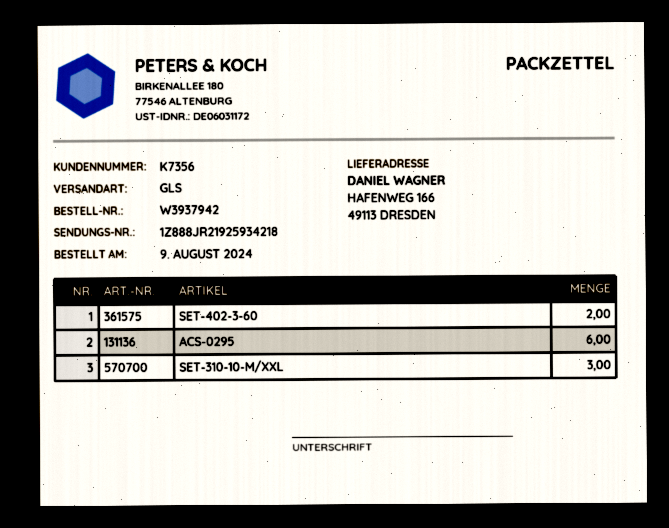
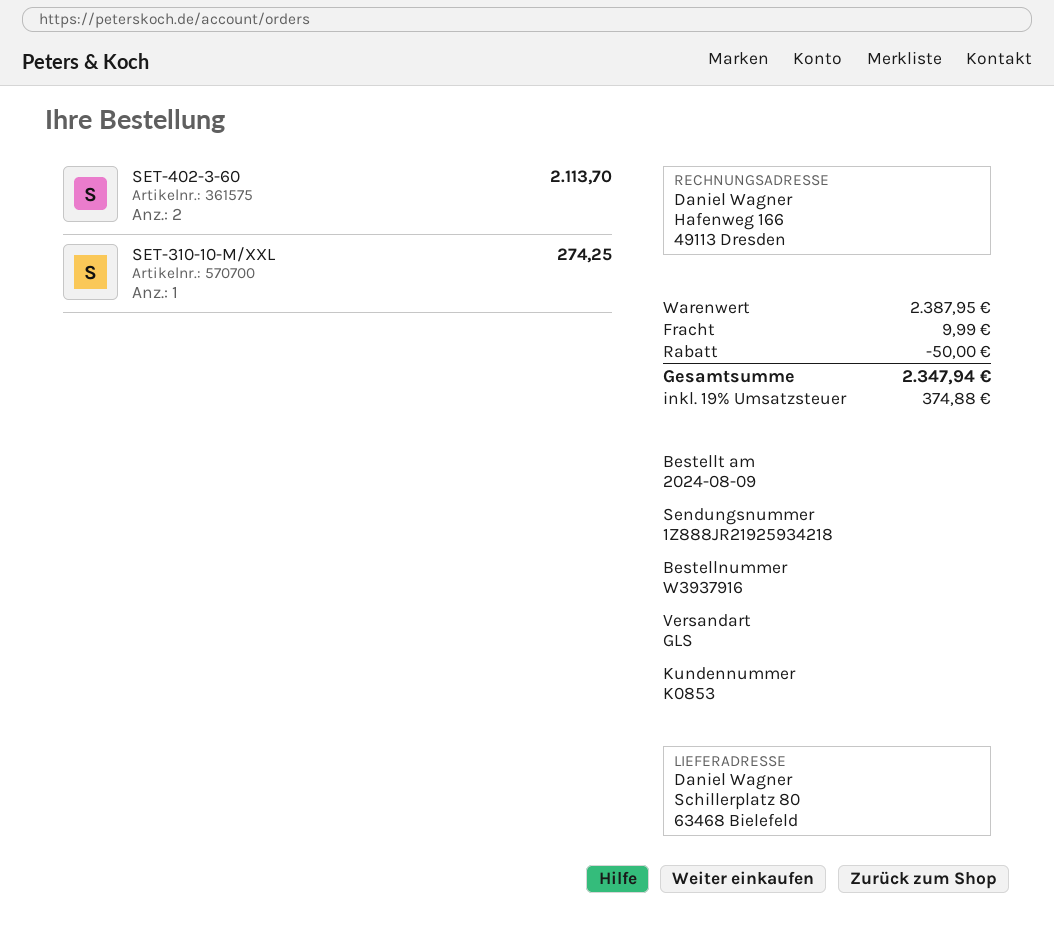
order number: W3937942 -> W3937916
customer number: K7356 -> K0853
ship to: HAFENWEG 166, 49113 DRESDEN -> Schillerplatz 80, 63468 Bielefeld
ACS-0295: 6 -> none
SET-310-10-M/XXL: 3 -> 1

